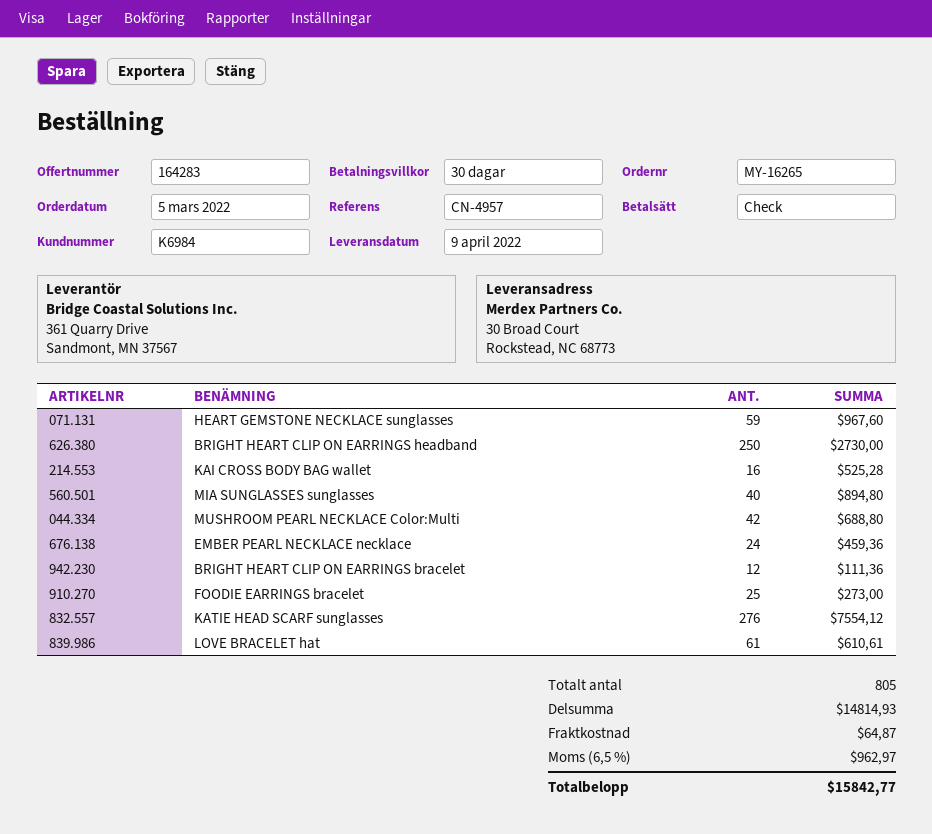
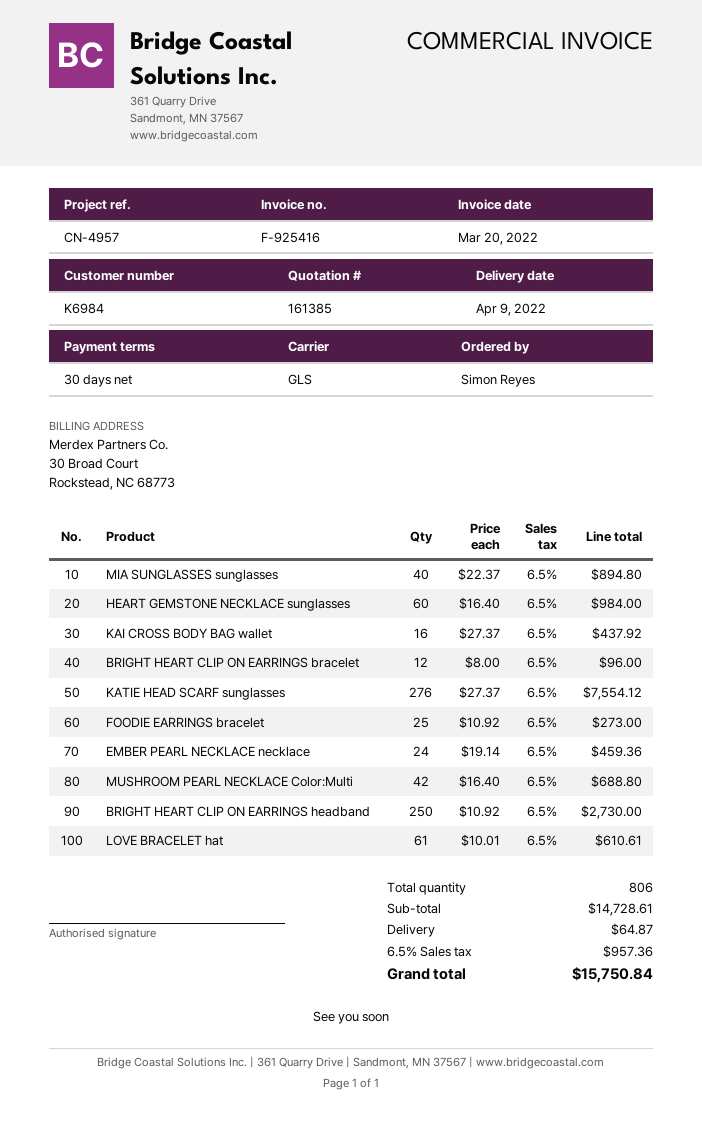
quote number: 164283 -> 161385
HEART GEMSTONE NECKLACE sunglasses: 59 for 967.60 -> 60 for 984.00
KAI CROSS BODY BAG wallet: 16 for 525.28 -> 16 for 437.92
BRIGHT HEART CLIP ON EARRINGS bracelet: 12 for 111.36 -> 12 for 96.00
total quantity: 805 -> 806
subtotal: 14814.93 -> 14728.61
tax: 6.5% = 962.97 -> 6.5% = 957.36
total: 15842.77 -> 15750.84

